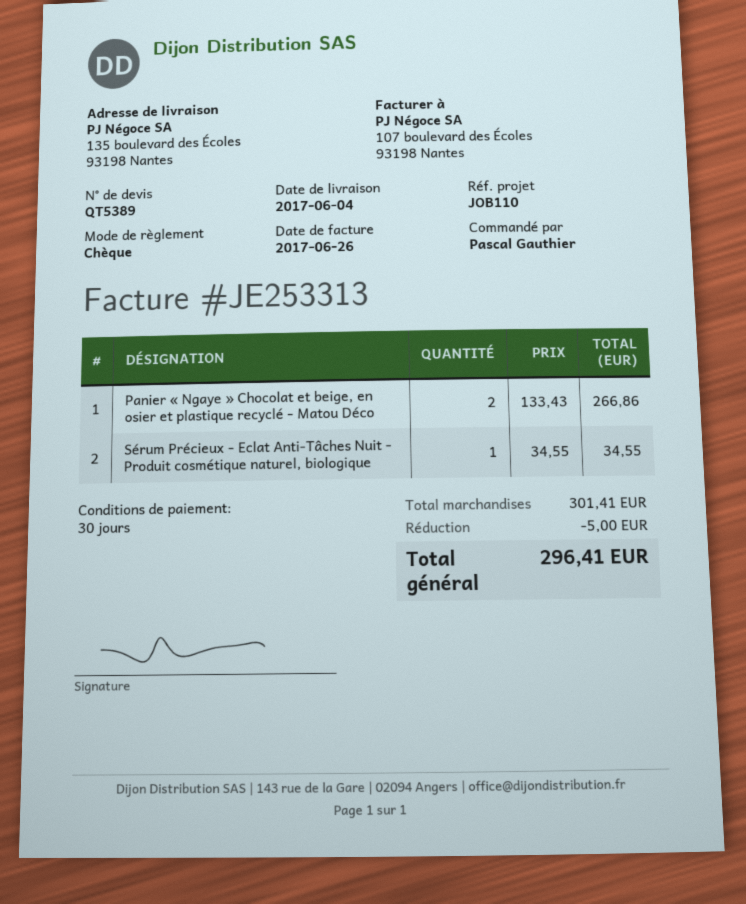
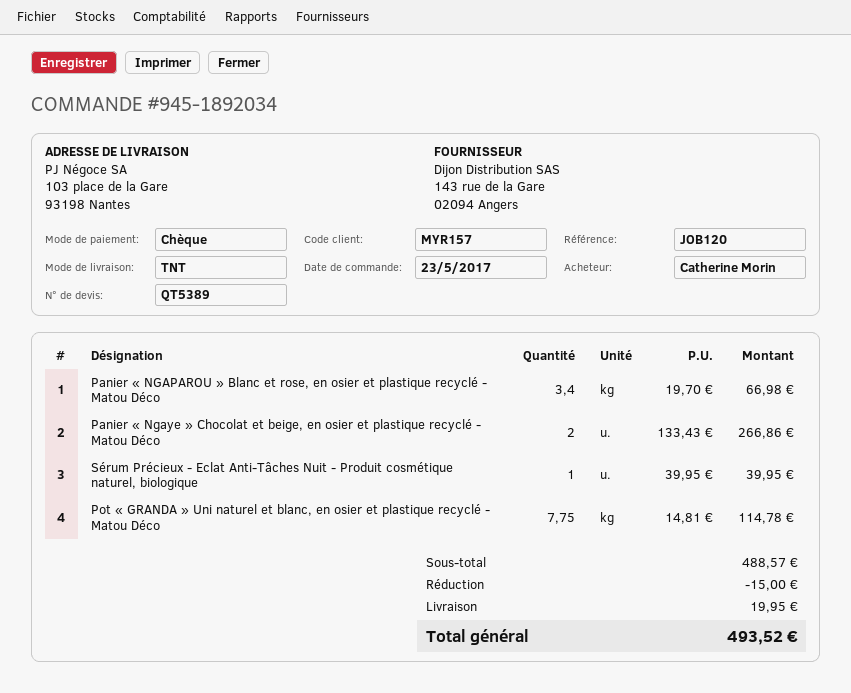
reference: JOB110 -> JOB120
ordered by: Pascal Gauthier -> Catherine Morin
ship to: 135 boulevard des Écoles, 93198 Nantes -> 103 place de la Gare, 93198 Nantes
Sérum Précieux - Eclat Anti-Tâches Nuit - Produit cosmétique naturel, biologique: 1 x 34.55 = 34.55 -> 1 x 39.95 = 39.95
Panier « NGAPAROU » Blanc et rose, en osier et plastique recyclé - Matou Déco: none -> 3.4 x 19.70 = 66.98
Pot « GRANDA » Uni naturel et blanc, en osier et plastique recyclé - Matou Déco: none -> 7.75 x 14.81 = 114.78
subtotal: 301.41 -> 488.57
discount: 5.00 -> 15.00
shipping: none -> 19.95
total: 296.41 -> 493.52

